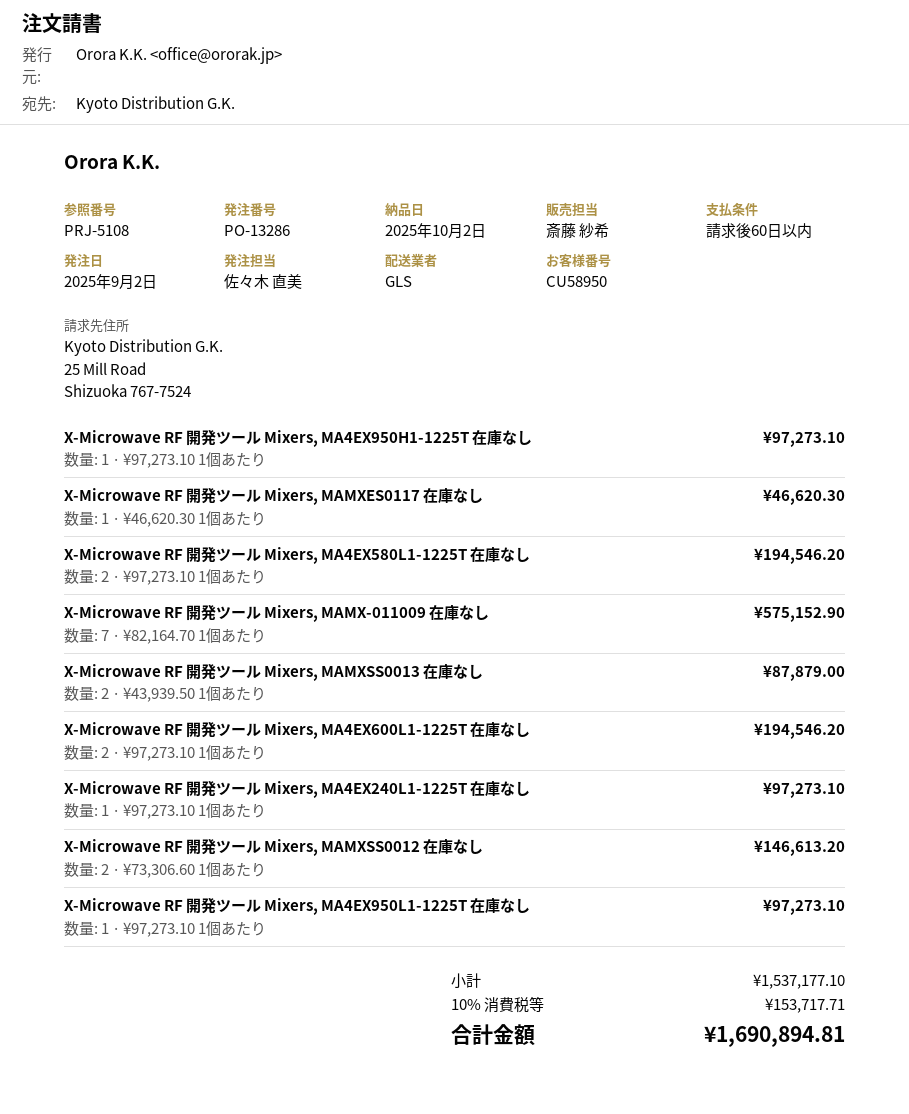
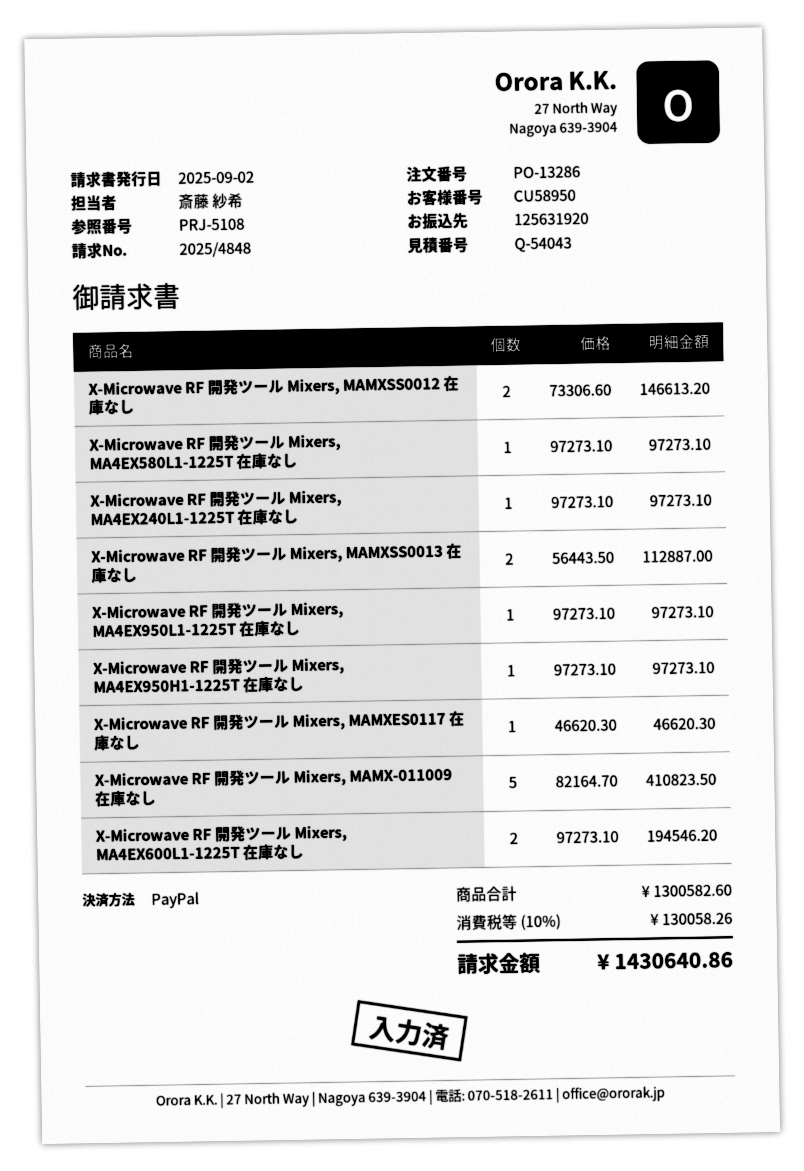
X-Microwave RF 開発ツール Mixers, MA4EX580L1-1225T 在庫なし: 2 x 97273.10 = 194546.20 -> 1 x 97273.10 = 97273.10
X-Microwave RF 開発ツール Mixers, MAMX-011009 在庫なし: 7 x 82164.70 = 575152.90 -> 5 x 82164.70 = 410823.50
X-Microwave RF 開発ツール Mixers, MAMXSS0013 在庫なし: 2 x 43939.50 = 87879.00 -> 2 x 56443.50 = 112887.00
subtotal: 1537177.10 -> 1300582.60
tax: 10% = 153717.71 -> 10% = 130058.26
total: 1690894.81 -> 1430640.86

